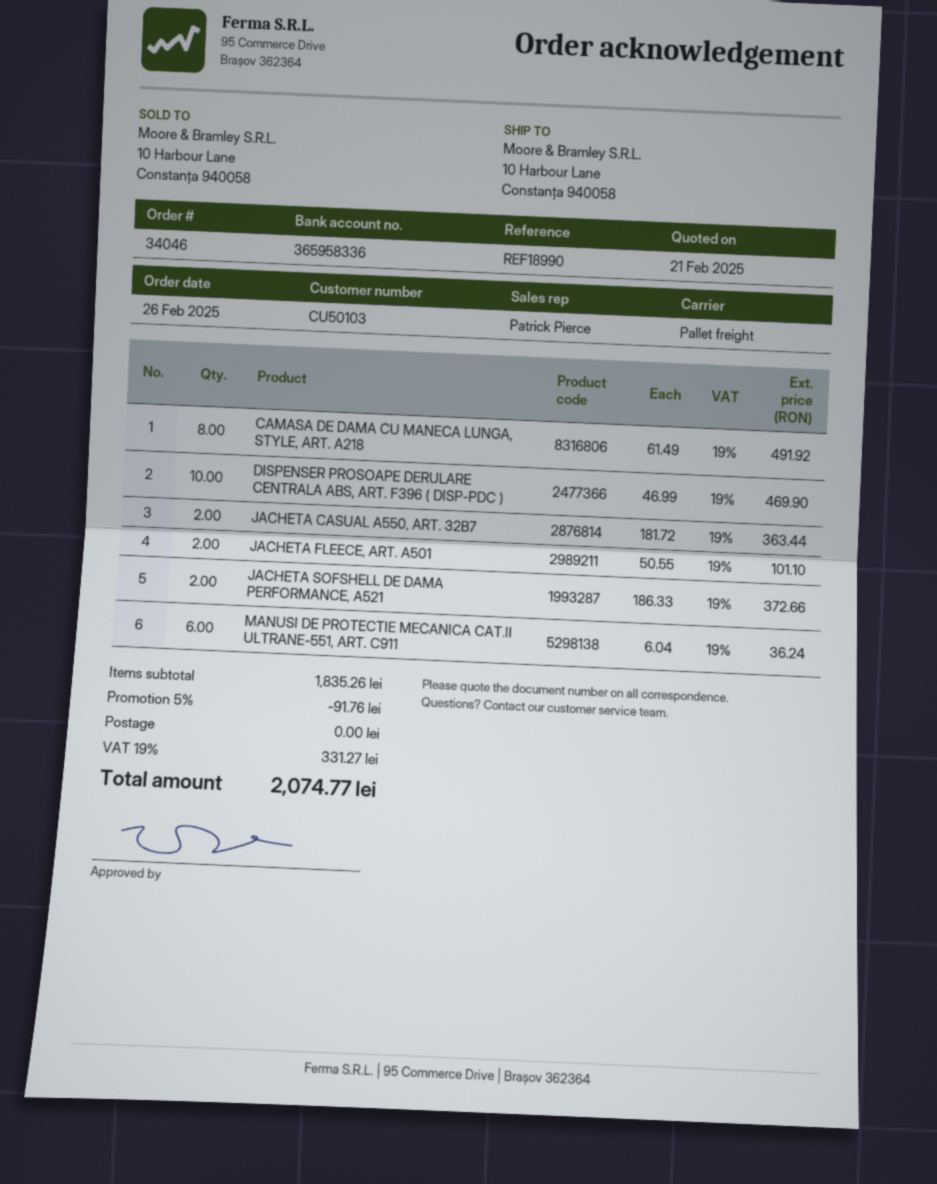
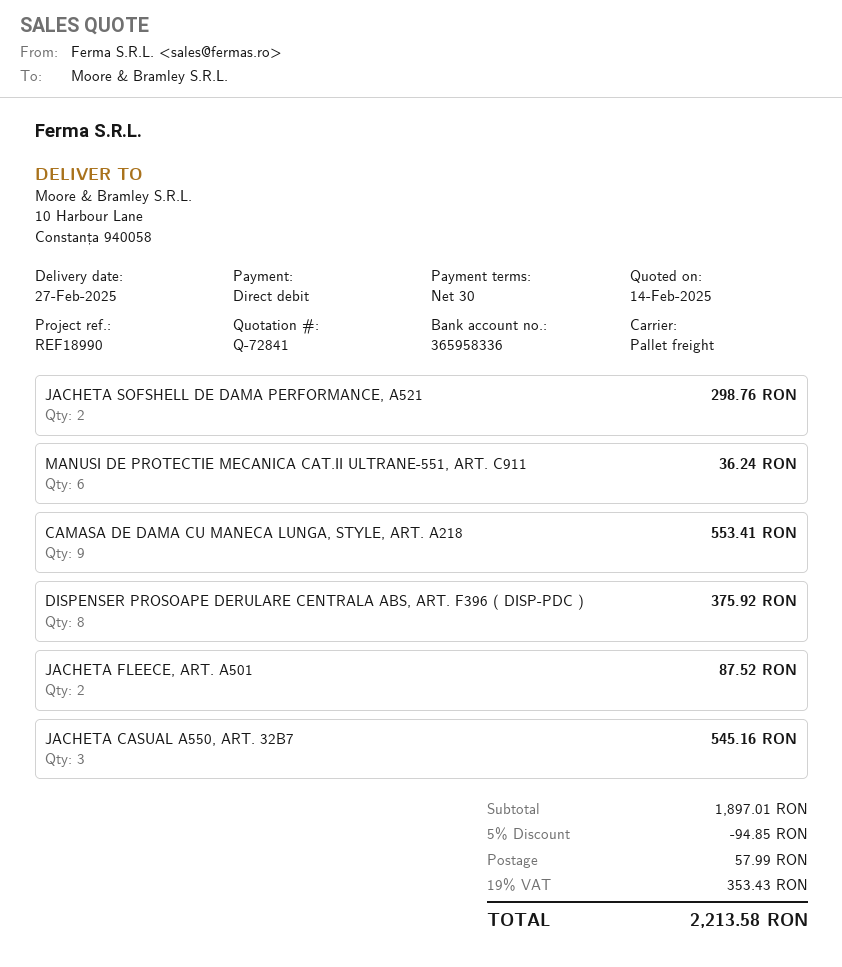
quote date: 2025-02-21 -> 2025-02-14
CAMASA DE DAMA CU MANECA LUNGA, STYLE, ART. A218: 8 for 491.92 -> 9 for 553.41
DISPENSER PROSOAPE DERULARE CENTRALA ABS, ART. F396 ( DISP-PDC ): 10 for 469.90 -> 8 for 375.92
JACHETA CASUAL A550, ART. 32B7: 2 for 363.44 -> 3 for 545.16
JACHETA FLEECE, ART. A501: 2 for 101.10 -> 2 for 87.52
JACHETA SOFSHELL DE DAMA PERFORMANCE, A521: 2 for 372.66 -> 2 for 298.76
subtotal: 1835.26 -> 1897.01
discount: 5% = 91.76 -> 5% = 94.85
shipping: 0.00 -> 57.99
tax: 19% = 331.27 -> 19% = 353.43
total: 2074.77 -> 2213.58

